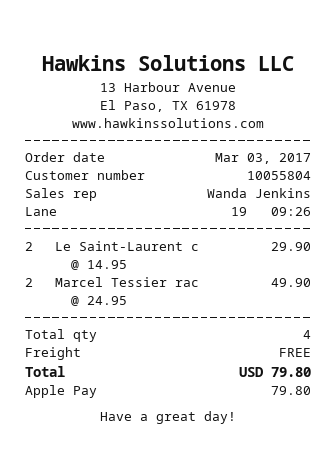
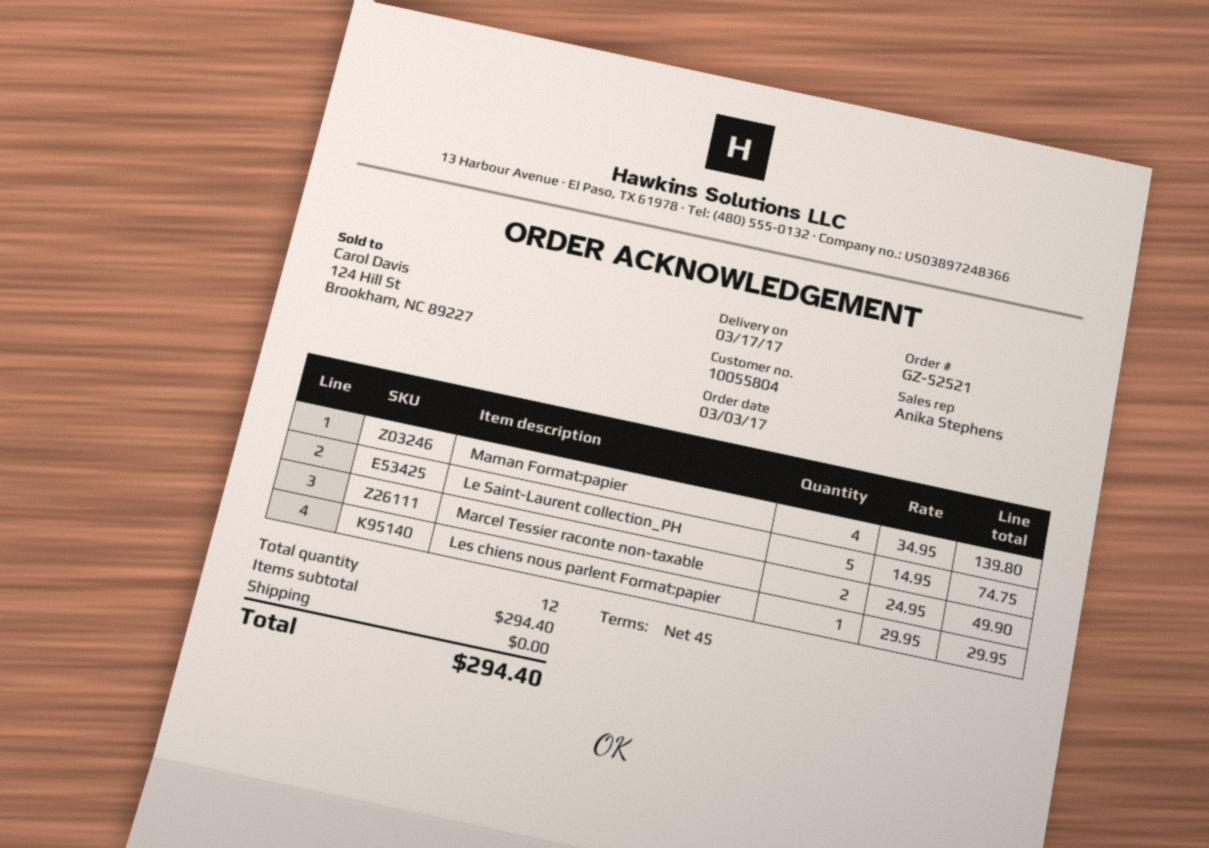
sales rep: Wanda Jenkins -> Anika Stephens
Le Saint-Laurent c: 2 x 14.95 = 29.90 -> 5 x 14.95 = 74.75
Maman Format:papier: none -> 4 x 34.95 = 139.80
Les chiens nous parlent Format:papier: none -> 1 x 29.95 = 29.95
total quantity: 4 -> 12
total: 79.80 -> 294.40

